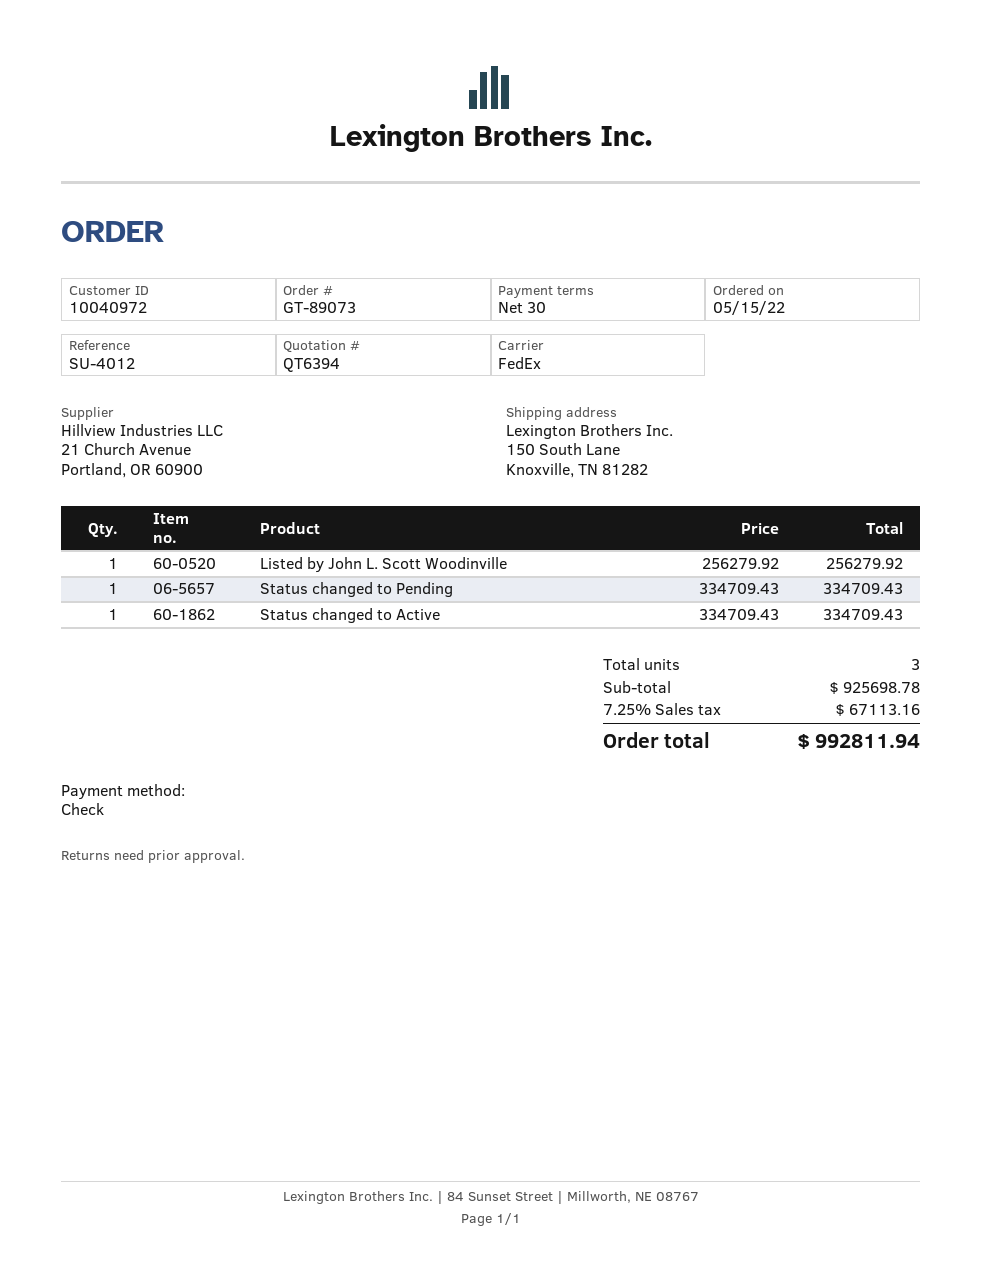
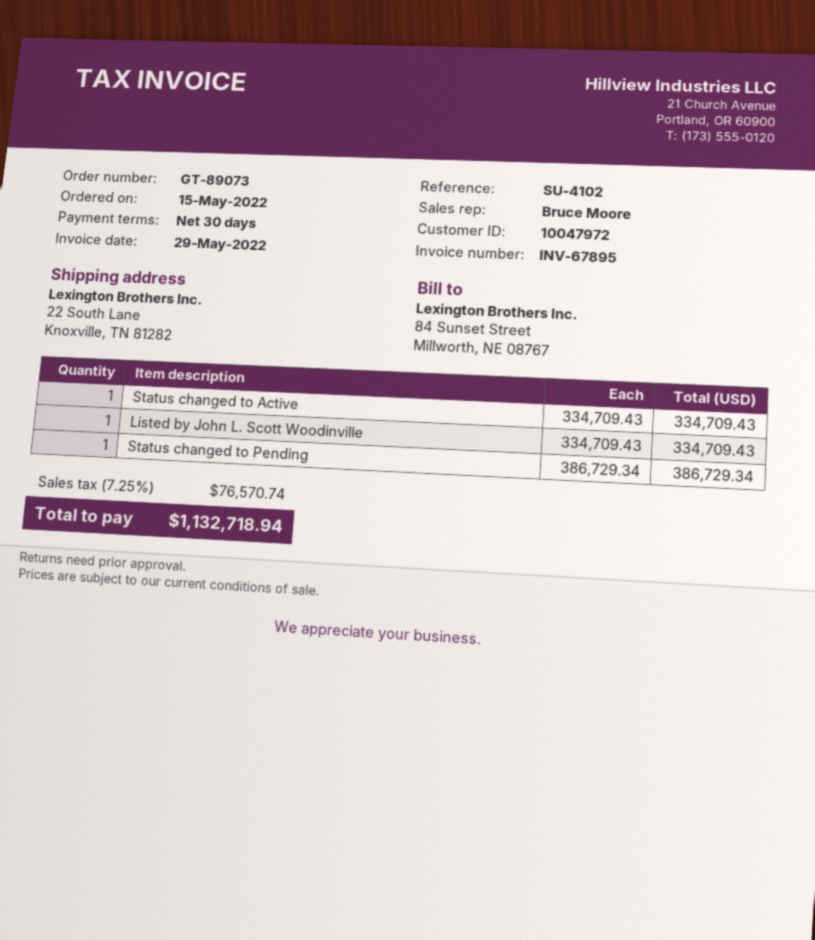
customer number: 10040972 -> 10047972
reference: SU-4012 -> SU-4102
ship to: 150 South Lane, Knoxville, TN 81282 -> 22 South Lane, Knoxville, TN 81282
Listed by John L. Scott Woodinville: 1 x 256279.92 = 256279.92 -> 1 x 334709.43 = 334709.43
Status changed to Pending: 1 x 334709.43 = 334709.43 -> 1 x 386729.34 = 386729.34
tax: 7.25% = 67113.16 -> 7.25% = 76570.74
total: 992811.94 -> 1132718.94

